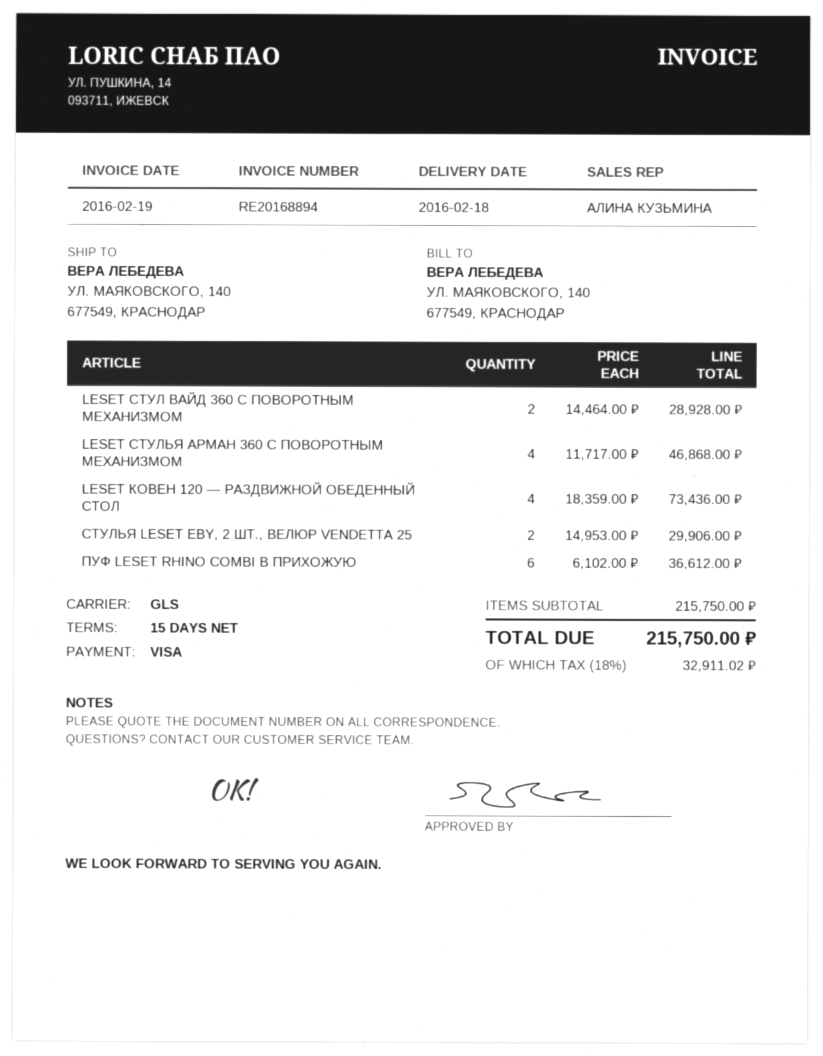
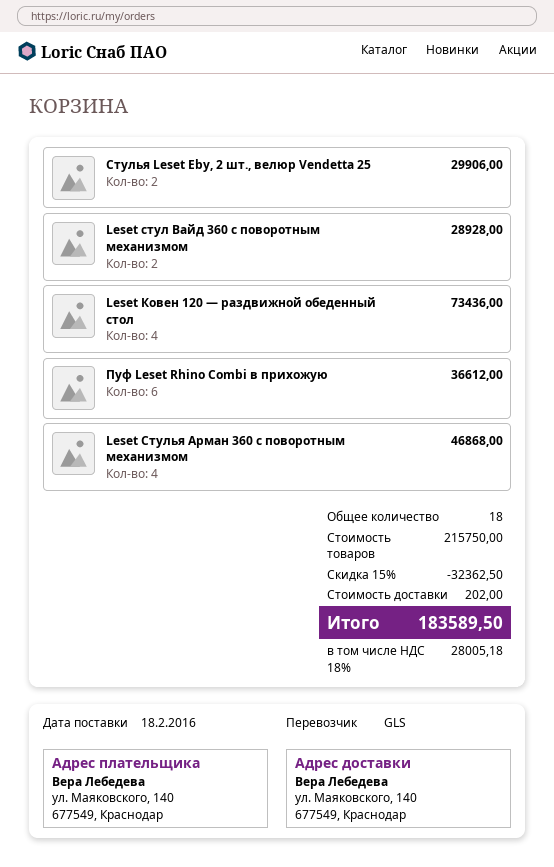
discount: none -> 15% = 32362.50
shipping: none -> 202.00
tax: 18% = 32911.02 -> 18% = 28005.18
total: 215750.00 -> 183589.50

